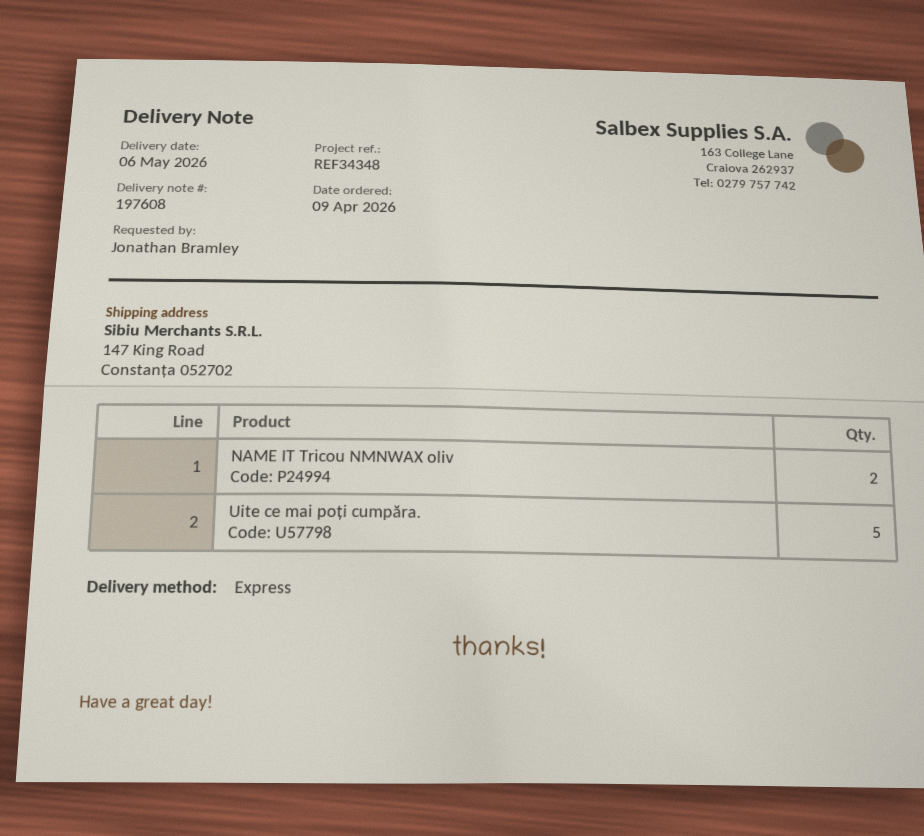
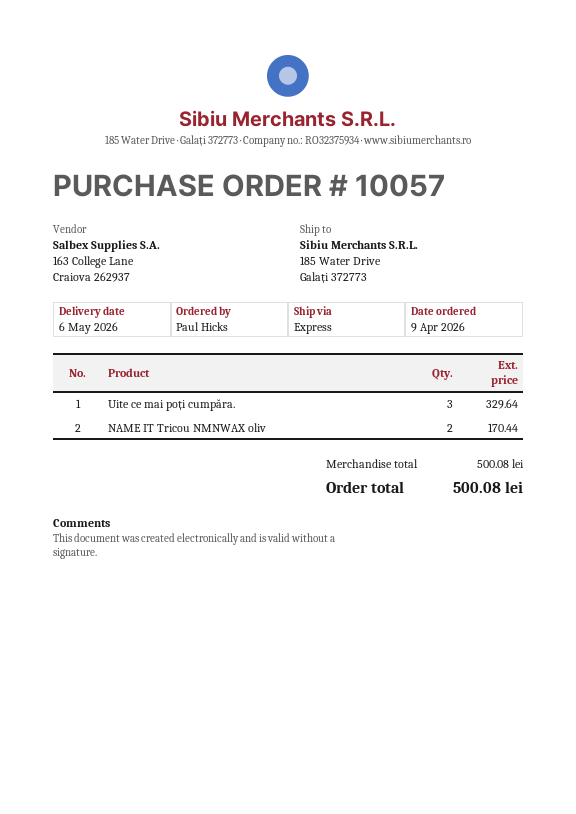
ordered by: Jonathan Bramley -> Paul Hicks
ship to: 147 King Road, Constanța 052702 -> 185 Water Drive, Galați 372773
Uite ce mai poți cumpăra.: 5 -> 3

